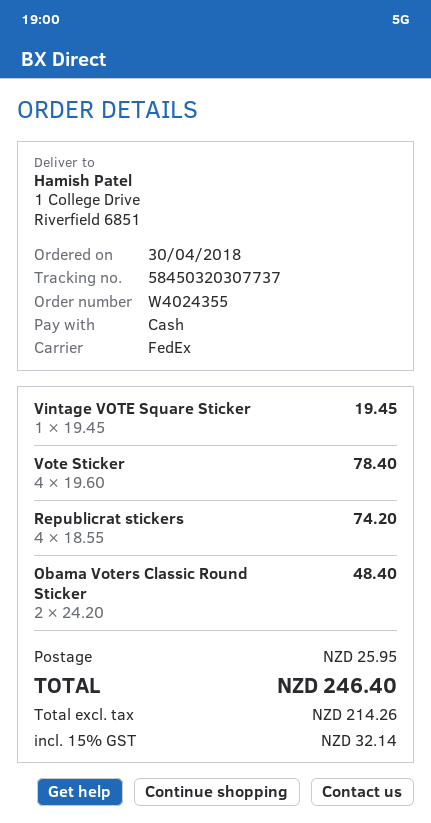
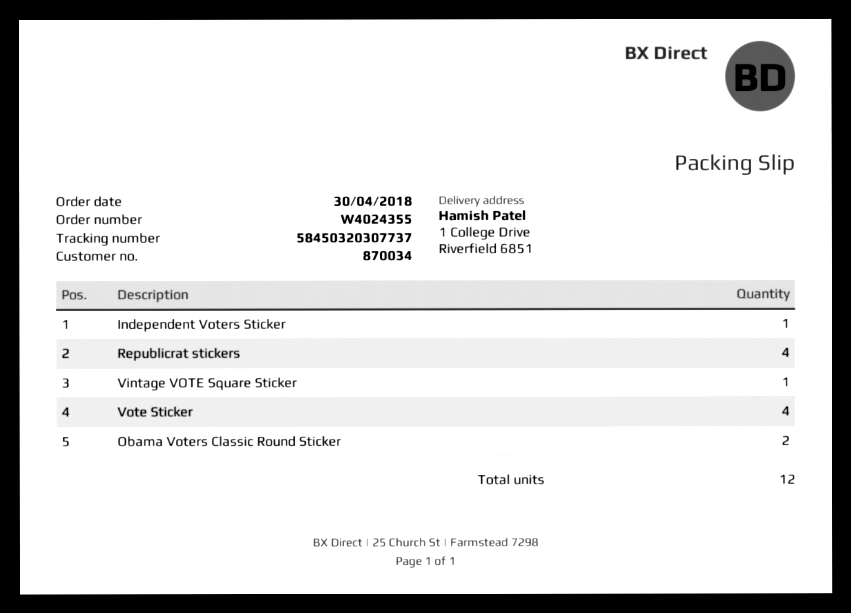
Independent Voters Sticker: none -> 1

